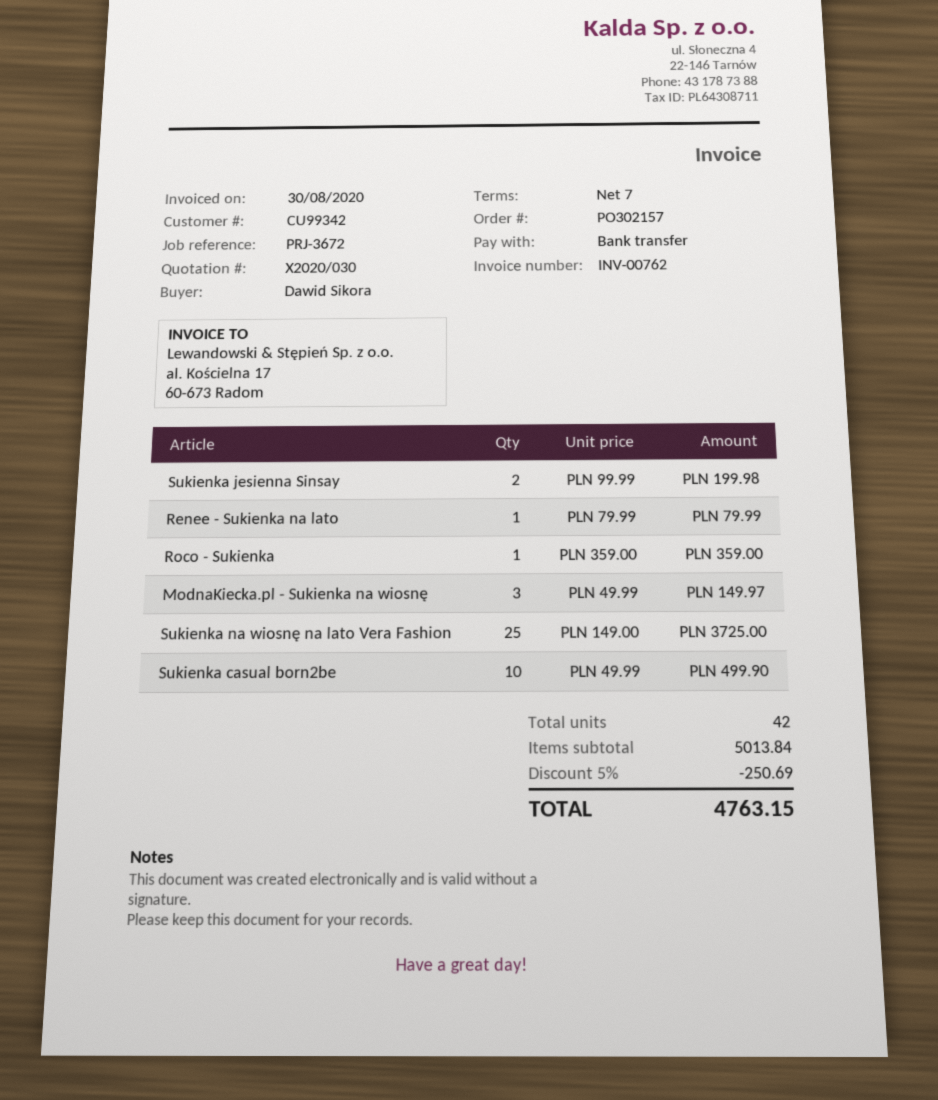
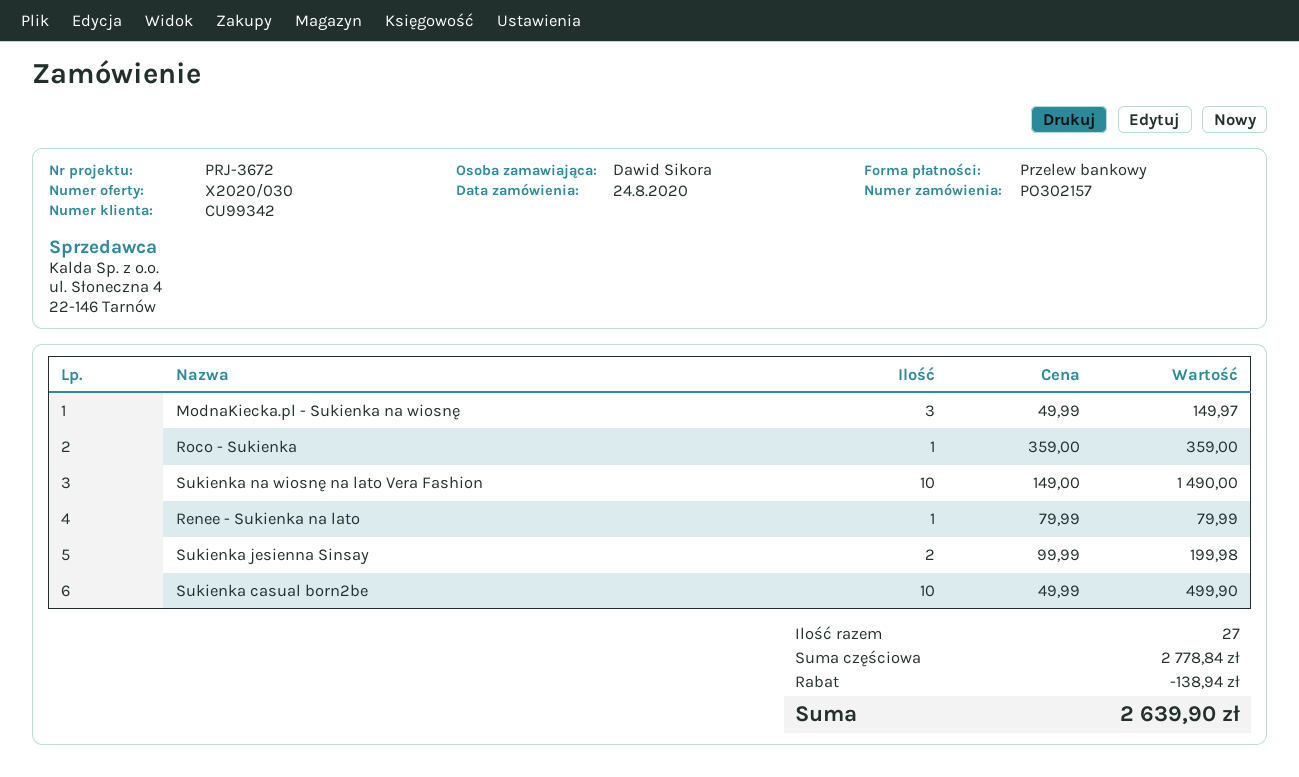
Sukienka na wiosnę na lato Vera Fashion: 25 x 149.00 = 3725.00 -> 10 x 149.00 = 1490.00
total quantity: 42 -> 27
subtotal: 5013.84 -> 2778.84
discount: 250.69 -> 138.94
total: 4763.15 -> 2639.90

